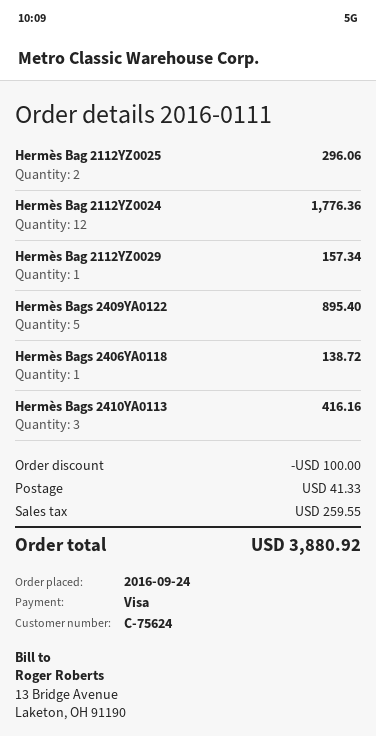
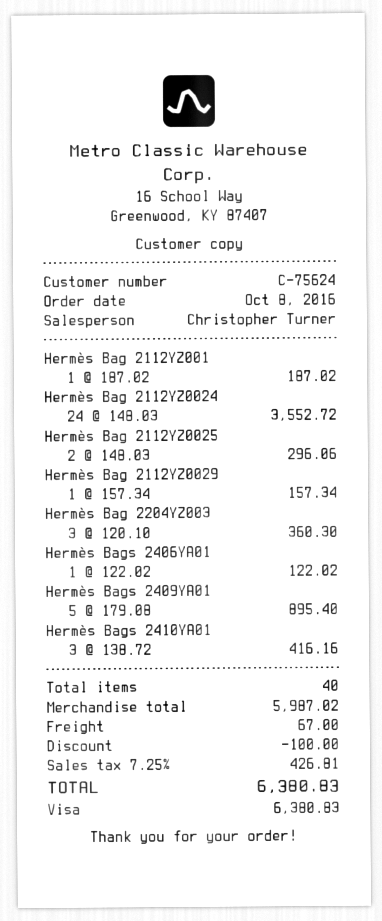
order date: 2016-09-24 -> 2016-10-08
Hermès Bag 2112YZ0024: 12 for 1776.36 -> 24 for 3552.72
Hermès Bags 2406YA0118: 1 for 138.72 -> 1 for 122.02
Hermès Bag 2112YZ001: none -> 1 for 187.02
Hermès Bag 2204YZ003: none -> 3 for 360.30
shipping: 41.33 -> 67.00
tax: 259.55 -> 426.81
total: 3880.92 -> 6380.83

